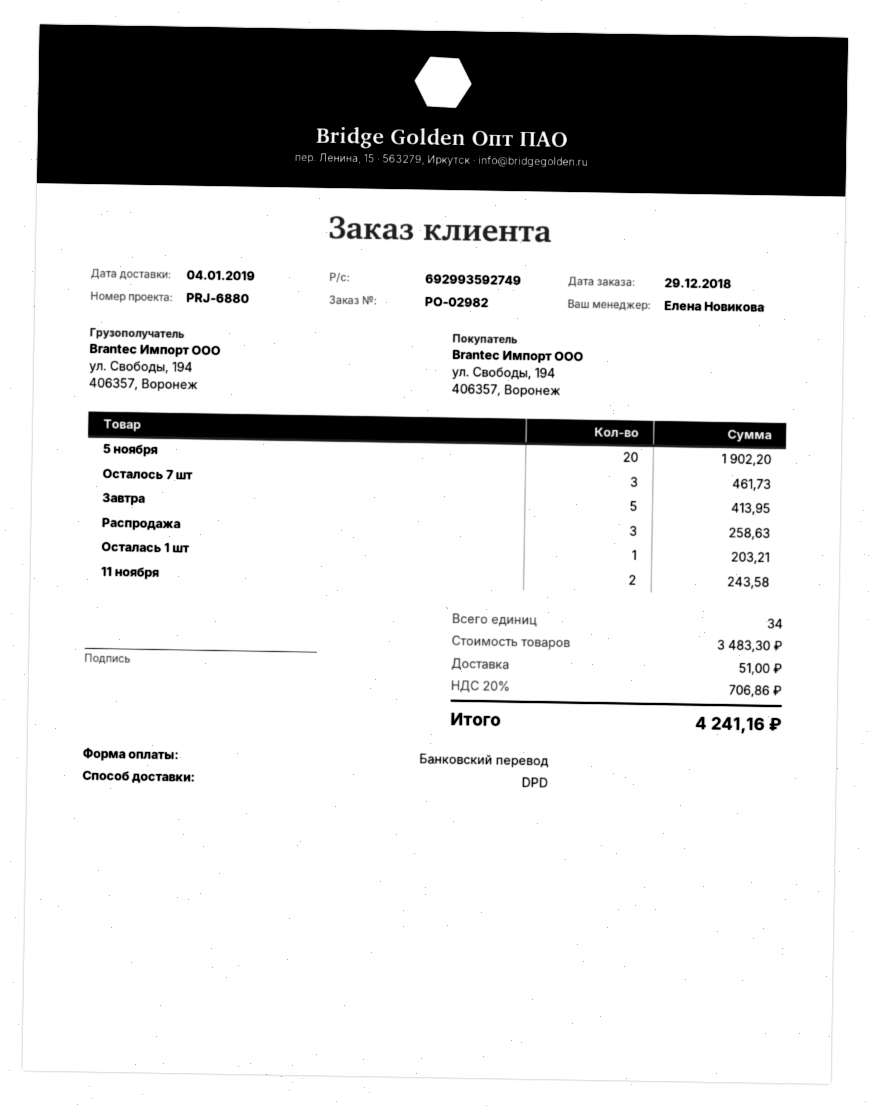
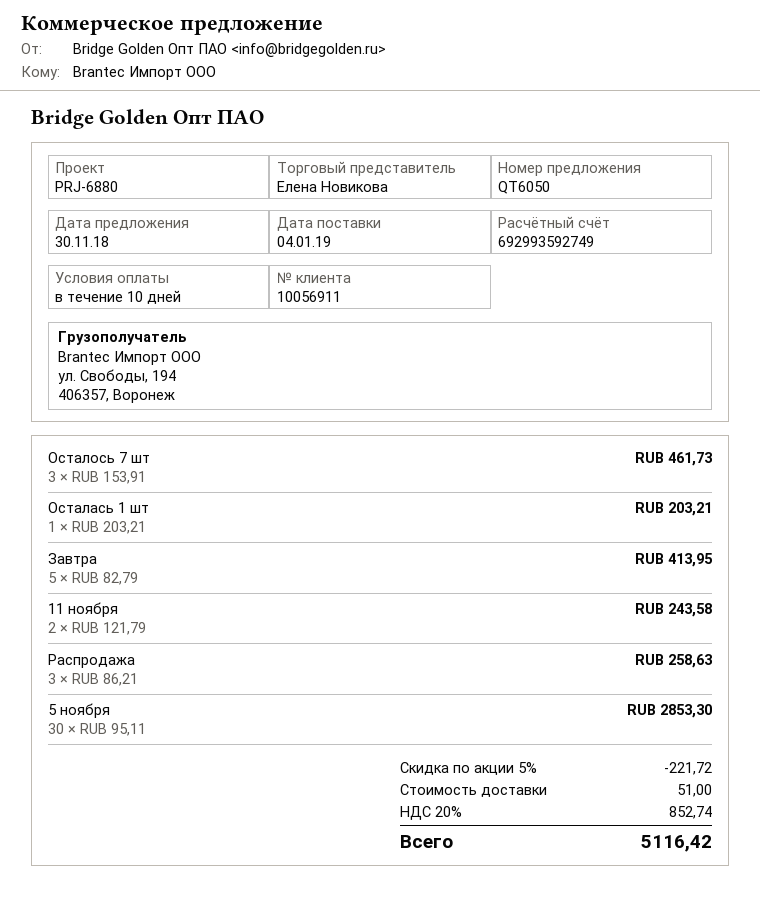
5 ноября: 20 for 1902.20 -> 30 for 2853.30
discount: none -> 5% = 221.72
tax: 20% = 706.86 -> 20% = 852.74
total: 4241.16 -> 5116.42

